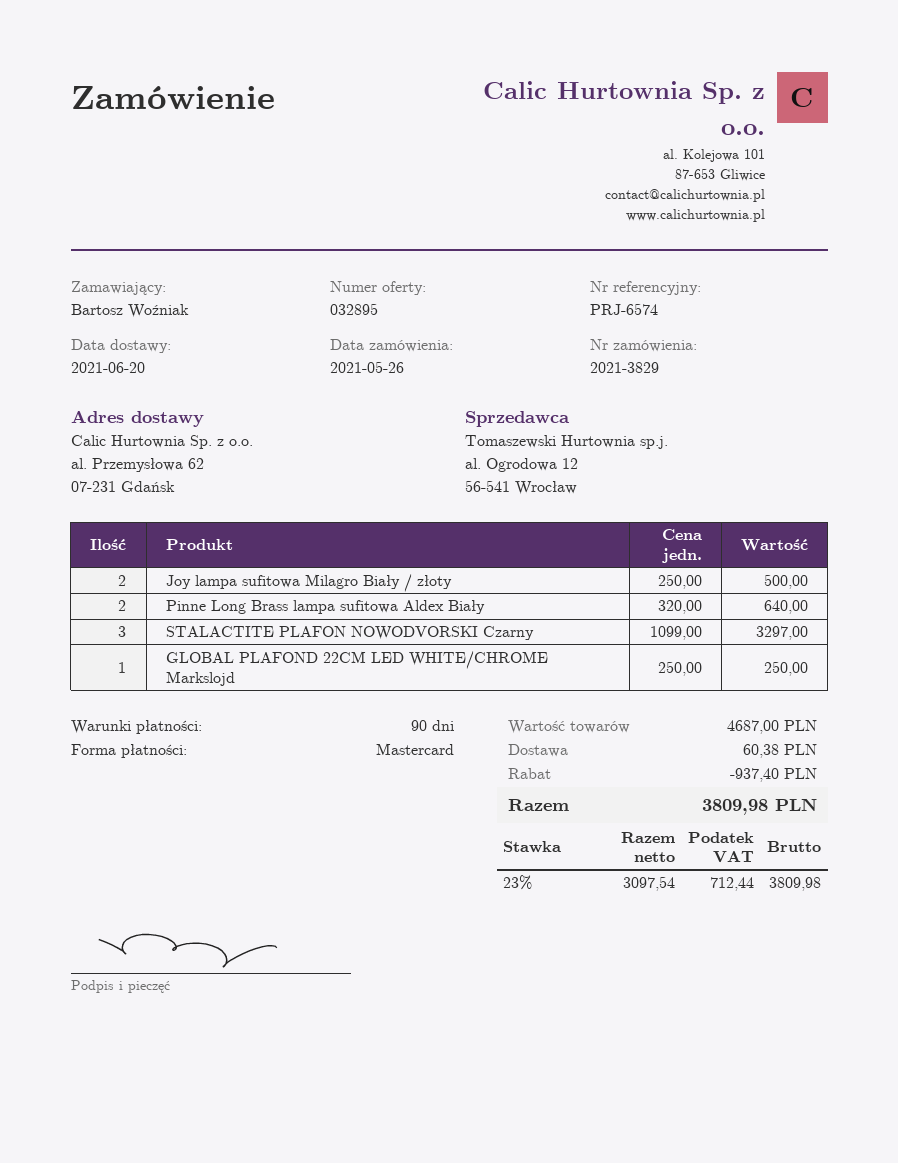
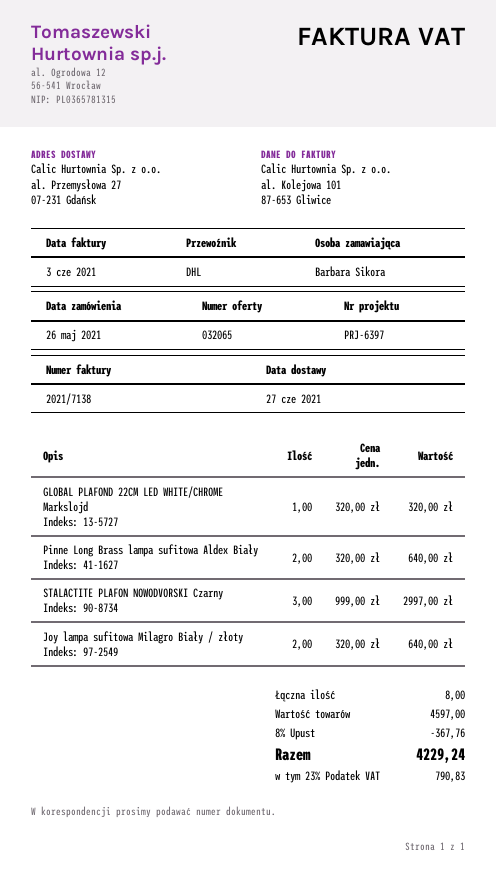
quote number: 032895 -> 032065
delivery date: 2021-06-20 -> 2021-06-27
reference: PRJ-6574 -> PRJ-6397
ordered by: Bartosz Woźniak -> Barbara Sikora
ship to: al. Przemysłowa 62, 07-231 Gdańsk -> al. Przemysłowa 27, 07-231 Gdańsk
Joy lampa sufitowa Milagro Biały / złoty: 2 x 250.00 = 500.00 -> 2 x 320.00 = 640.00
STALACTITE PLAFON NOWODVORSKI Czarny: 3 x 1099.00 = 3297.00 -> 3 x 999.00 = 2997.00
GLOBAL PLAFOND 22CM LED WHITE/CHROME Markslojd: 1 x 250.00 = 250.00 -> 1 x 320.00 = 320.00
subtotal: 4687.00 -> 4597.00
discount: 937.40 -> 367.76
shipping: 60.38 -> none
tax: 23% = 712.44 -> 23% = 790.83
total: 3809.98 -> 4229.24

